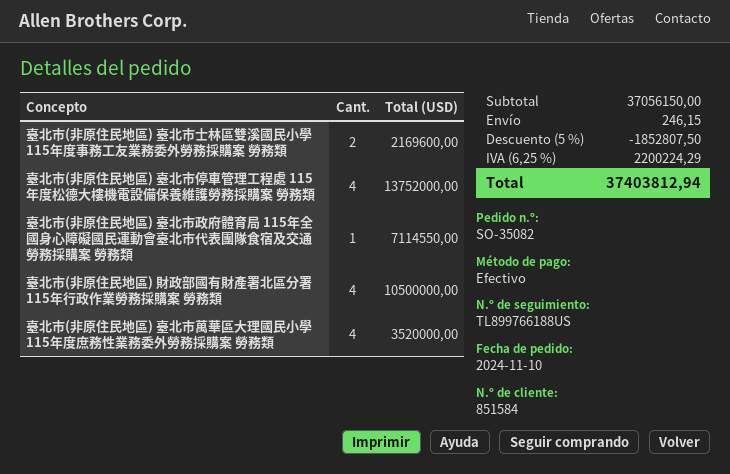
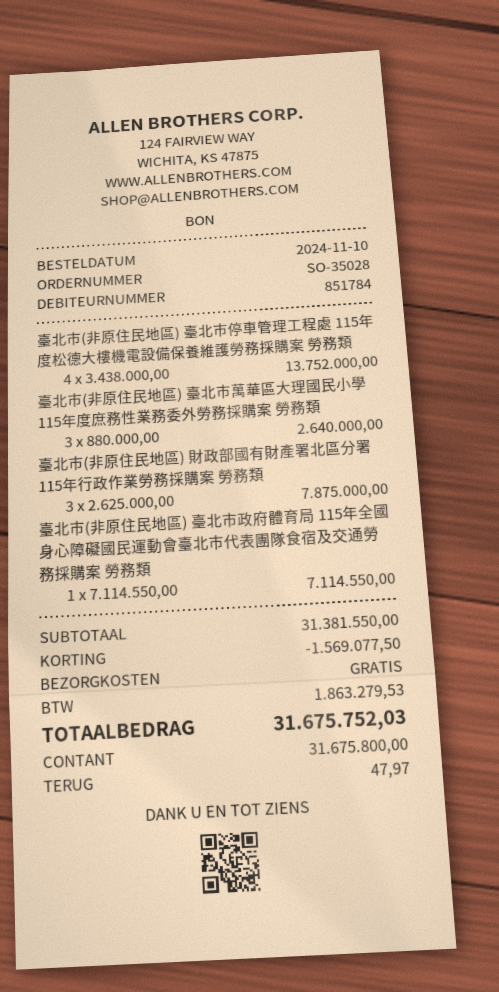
order number: SO-35082 -> SO-35028
customer number: 851584 -> 851784
臺北市(非原住民地區) 臺北市士林區雙溪國民小學 115年度事務工友業務委外勞務採購案 勞務類: 2 for 2169600.00 -> none
臺北市(非原住民地區) 財政部國有財產署北區分署 115年行政作業勞務採購案 勞務類: 4 for 10500000.00 -> 3 for 7875000.00
臺北市(非原住民地區) 臺北市萬華區大理國民小學 115年度庶務性業務委外勞務採購案 勞務類: 4 for 3520000.00 -> 3 for 2640000.00
subtotal: 37056150.00 -> 31381550.00
discount: 1852807.50 -> 1569077.50
shipping: 246.15 -> 0.00
tax: 2200224.29 -> 1863279.53
total: 37403812.94 -> 31675752.03

